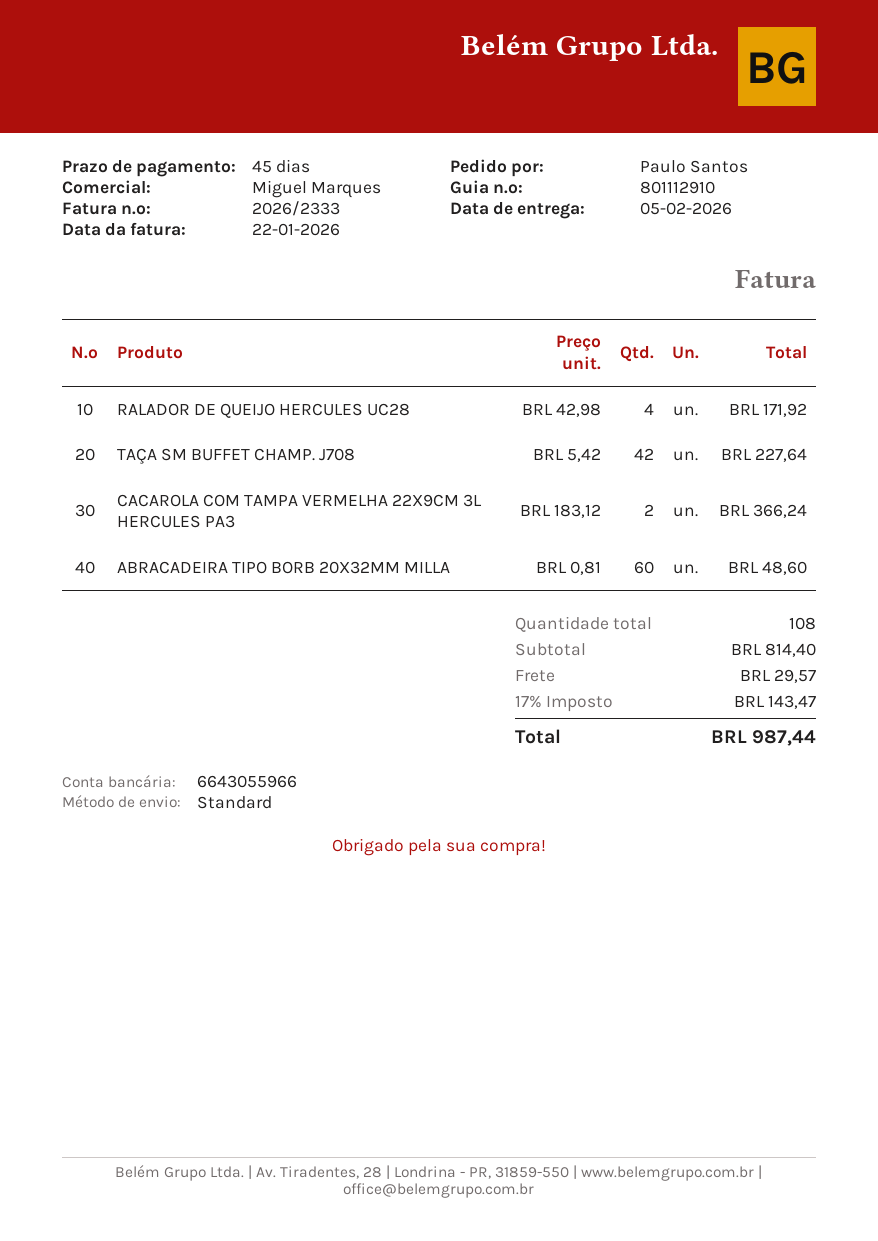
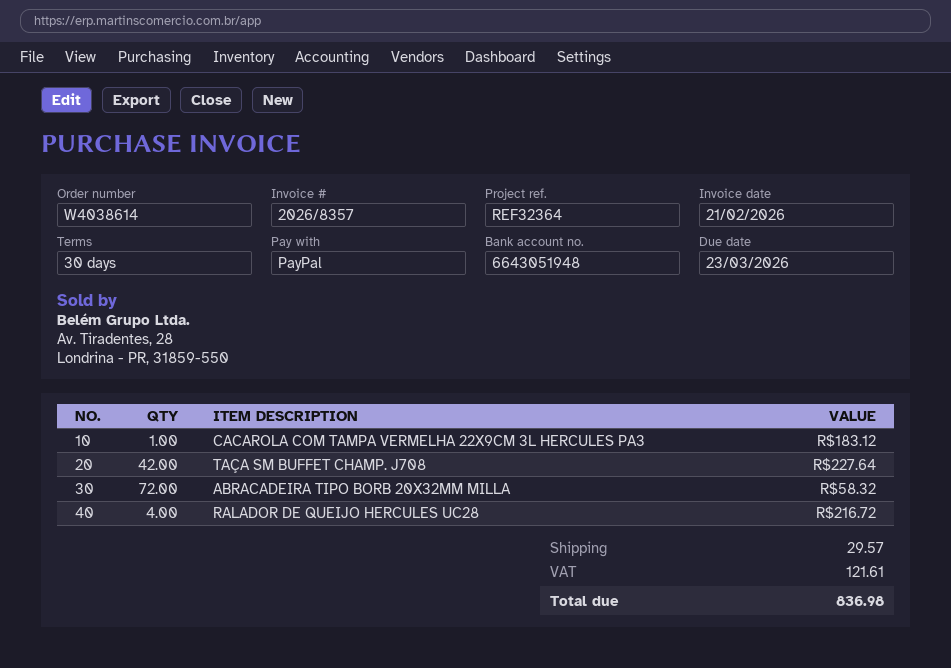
invoice number: 2026/2333 -> 2026/8357
invoice date: 2026-01-22 -> 2026-02-21
payment terms: 45 days -> 30 days
bank account: 6643055966 -> 6643051948
RALADOR DE QUEIJO HERCULES UC28: 4 for 171.92 -> 4 for 216.72
CACAROLA COM TAMPA VERMELHA 22X9CM 3L HERCULES PA3: 2 for 366.24 -> 1 for 183.12
ABRACADEIRA TIPO BORB 20X32MM MILLA: 60 for 48.60 -> 72 for 58.32
tax: 143.47 -> 121.61
total: 987.44 -> 836.98

